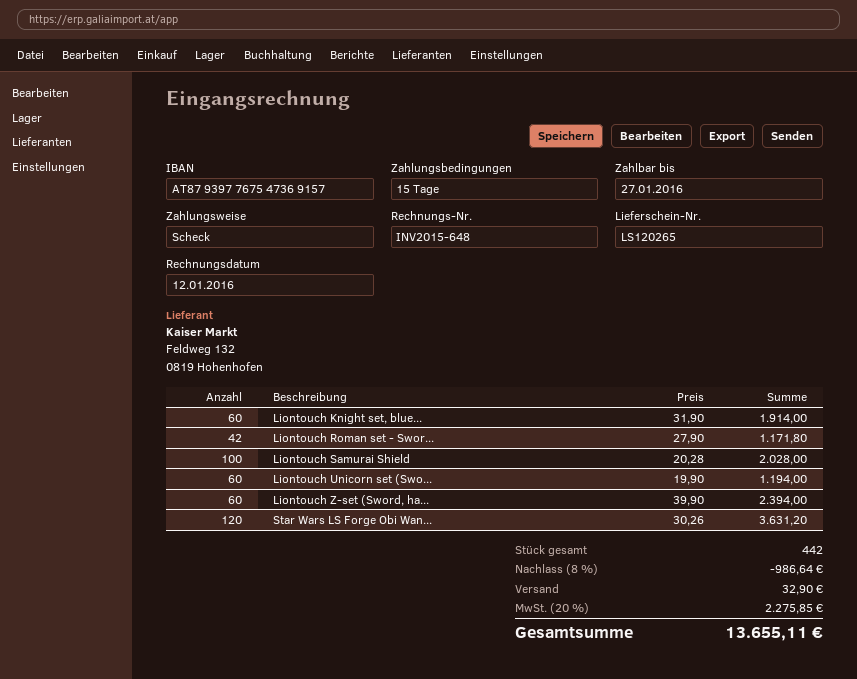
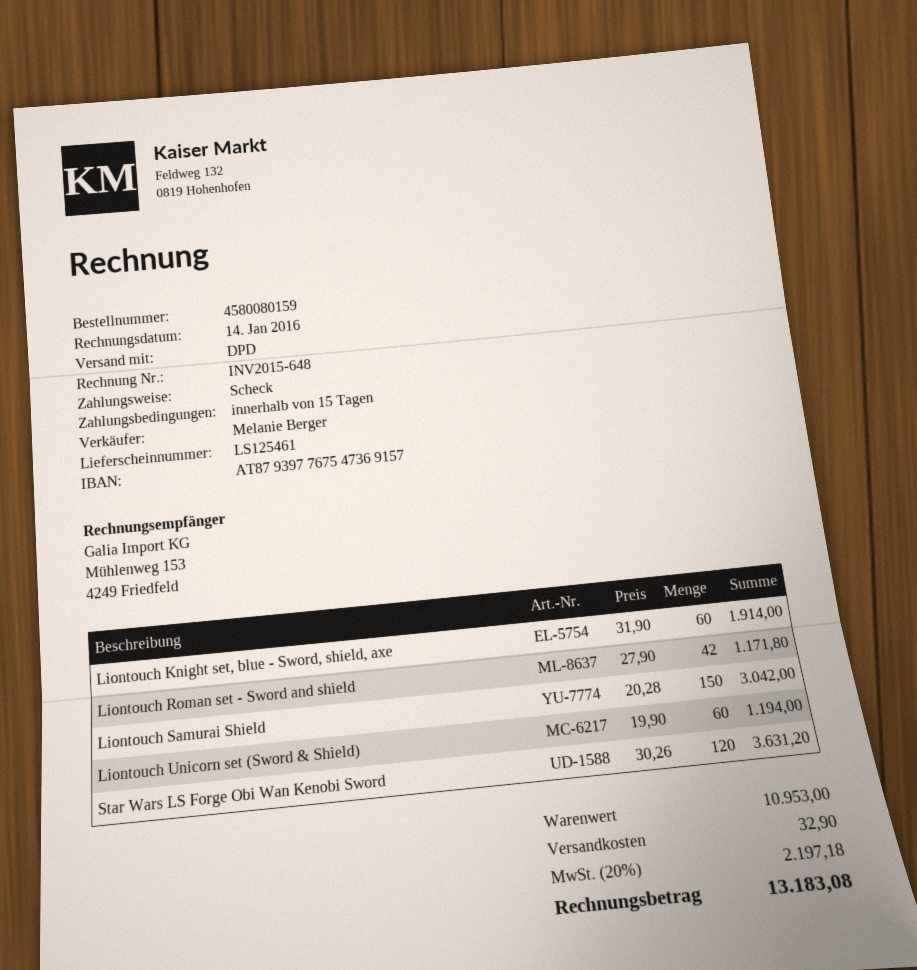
delivery note number: LS120265 -> LS125461
invoice date: 2016-01-12 -> 2016-01-14
Liontouch Samurai Shield: 100 x 20.28 = 2028.00 -> 150 x 20.28 = 3042.00
Liontouch Z-set (Sword, ha...: 60 x 39.90 = 2394.00 -> none
discount: 8% = 986.64 -> none
tax: 20% = 2275.85 -> 20% = 2197.18
total: 13655.11 -> 13183.08

